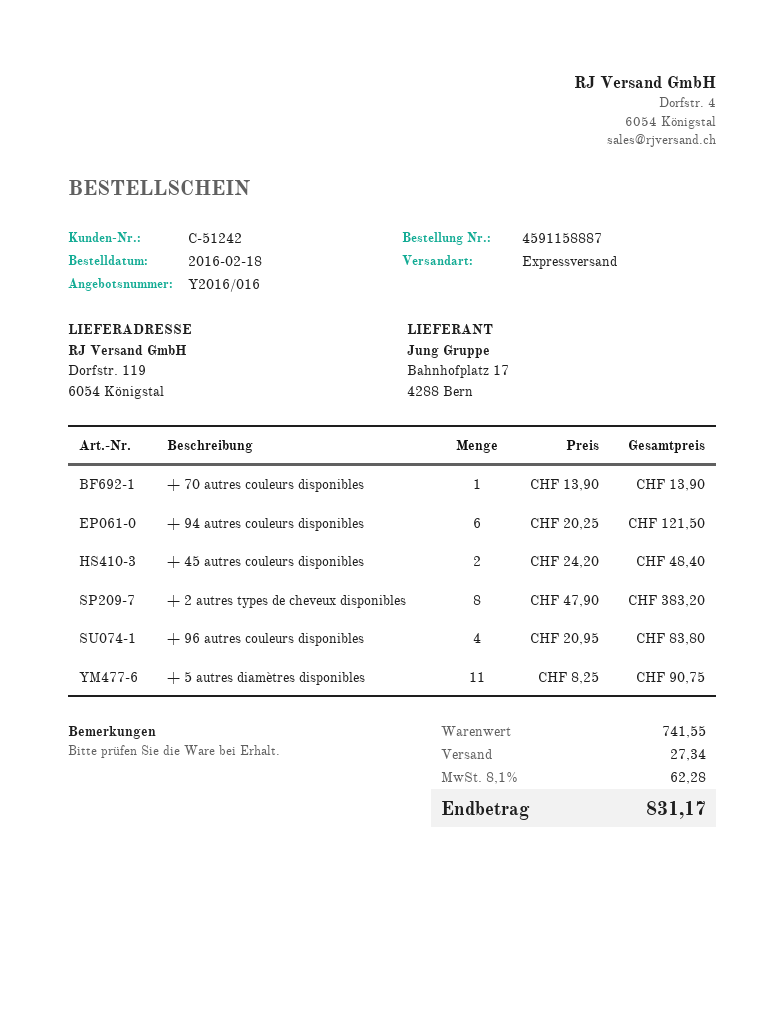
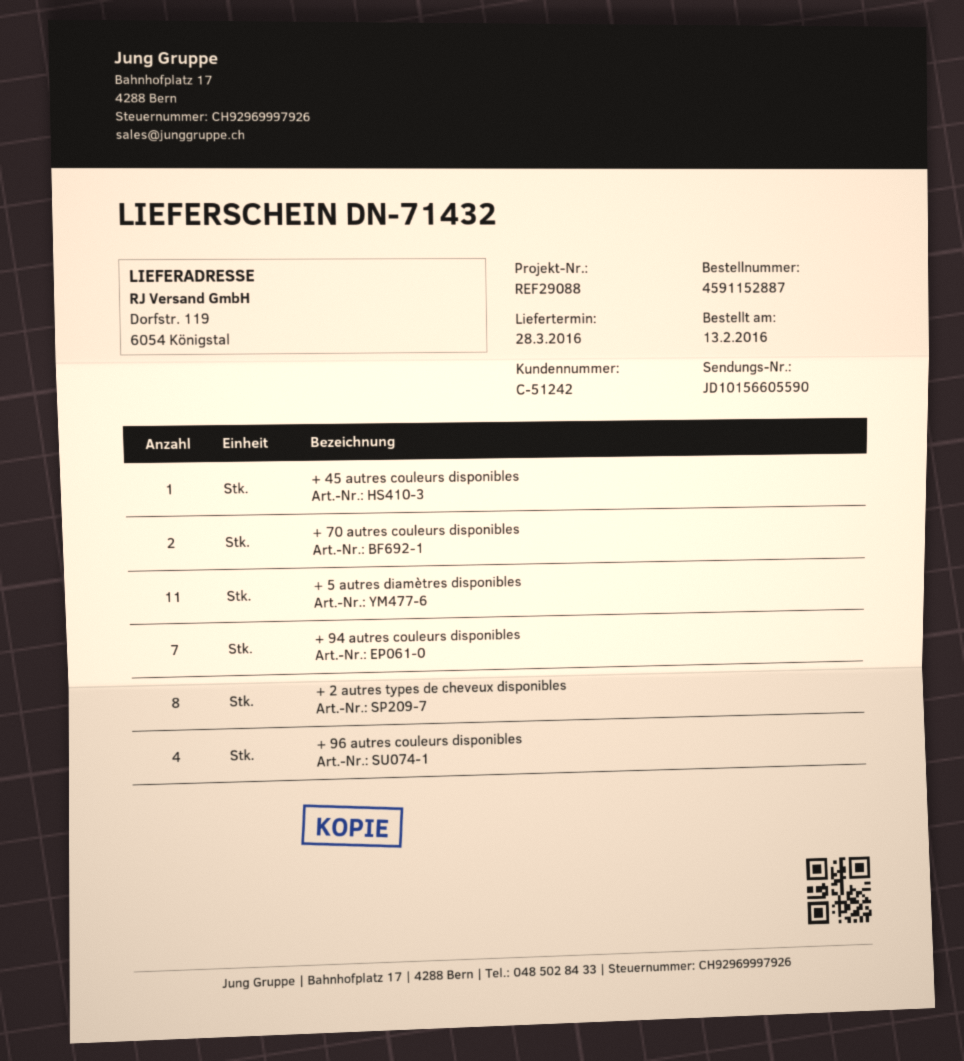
order number: 4591158887 -> 4591152887
order date: 2016-02-18 -> 2016-02-13
+ 70 autres couleurs disponibles: 1 -> 2
+ 94 autres couleurs disponibles: 6 -> 7
+ 45 autres couleurs disponibles: 2 -> 1

